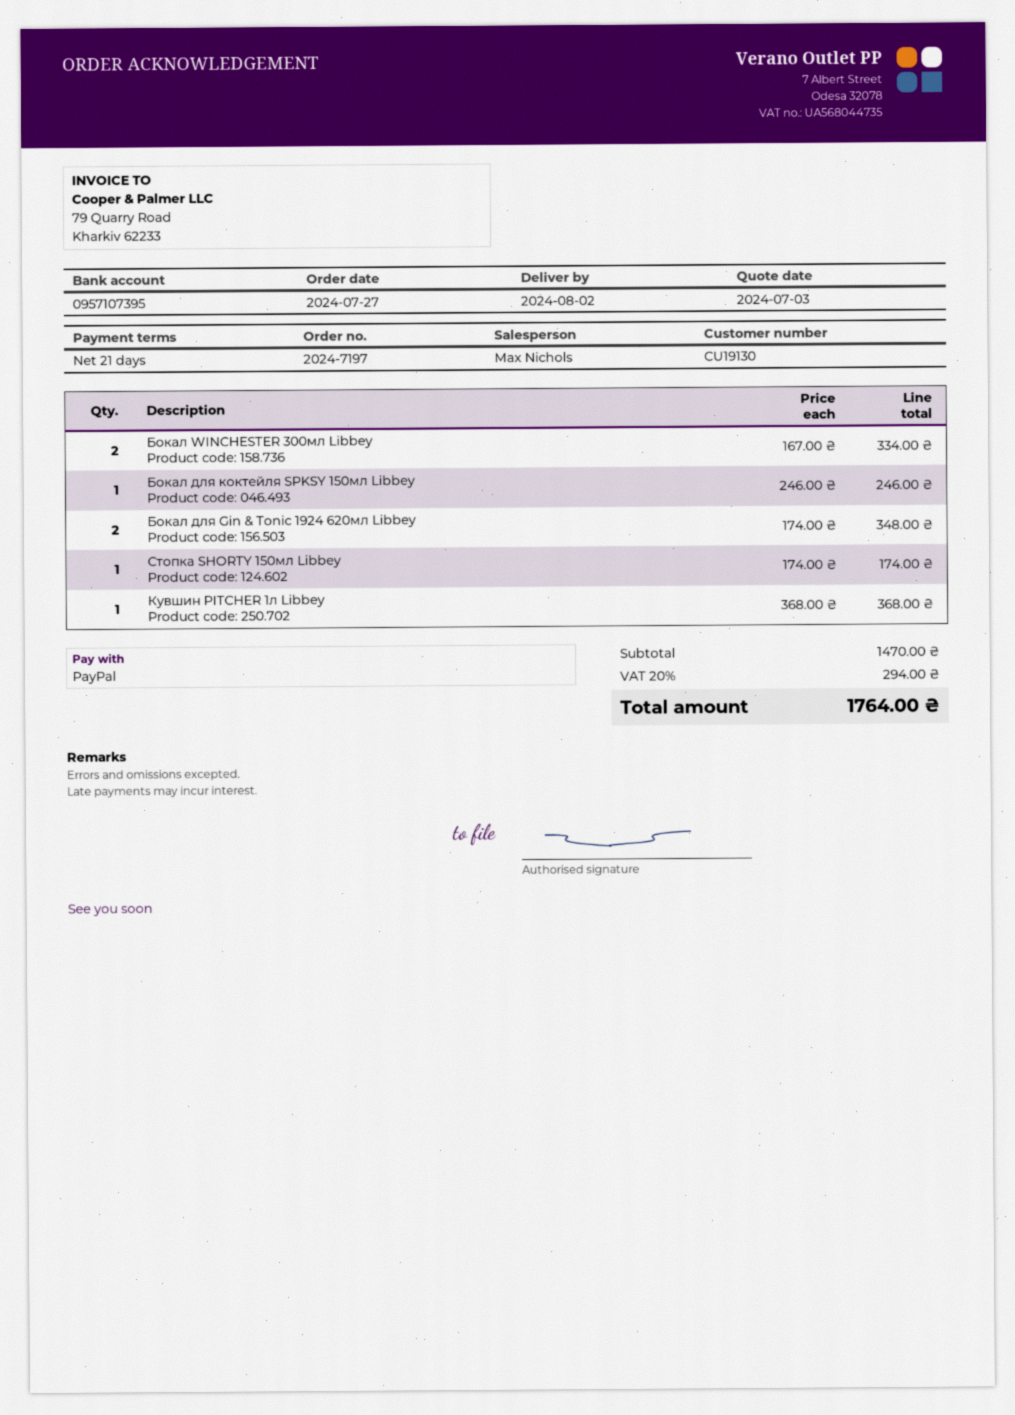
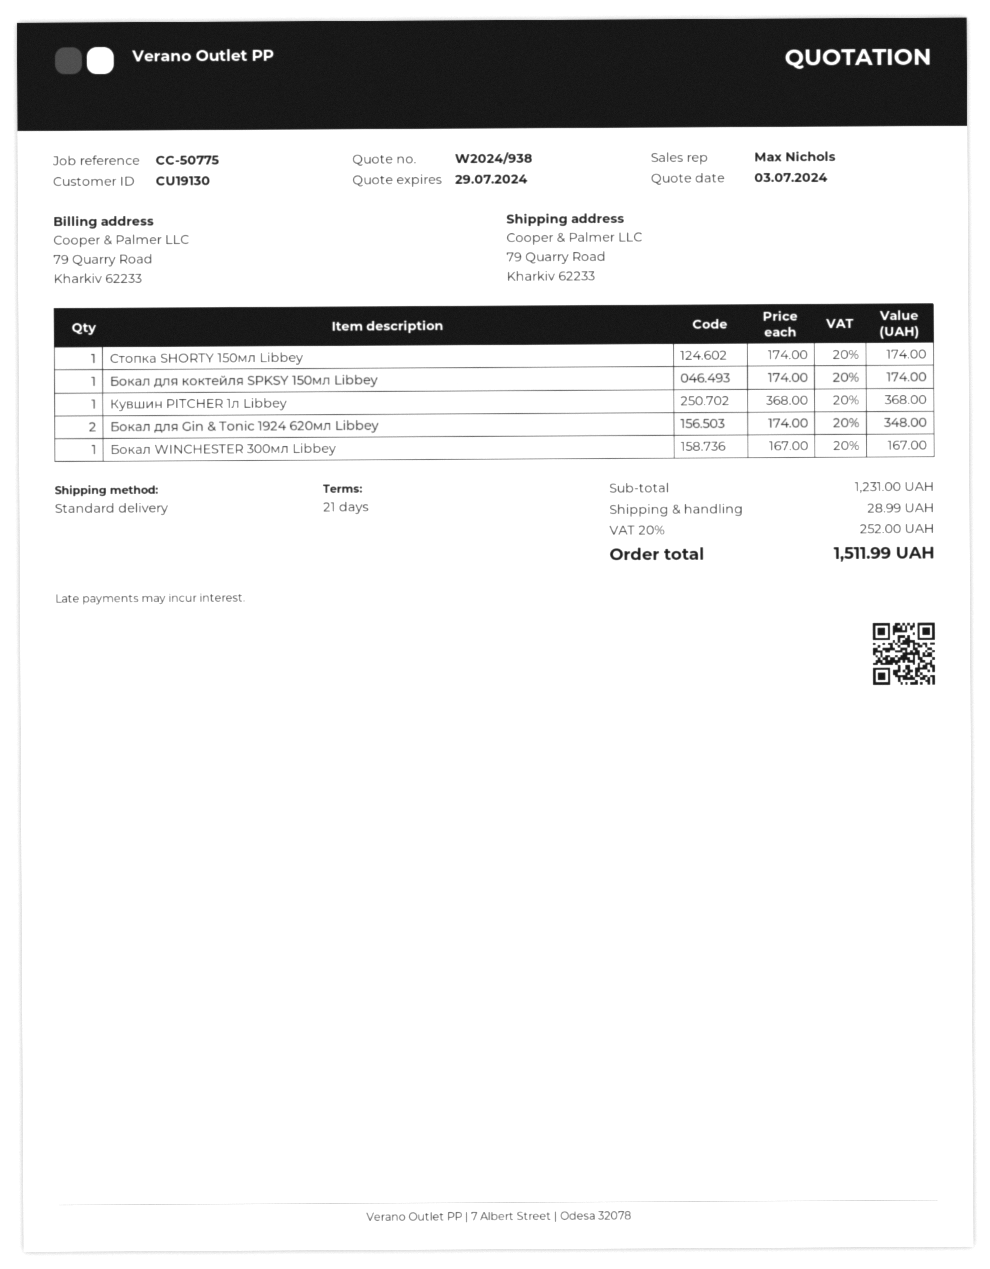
Бокал WINCHESTER 300мл Libbey: 2 x 167.00 = 334.00 -> 1 x 167.00 = 167.00
Бокал для коктейля SPKSY 150мл Libbey: 1 x 246.00 = 246.00 -> 1 x 174.00 = 174.00
subtotal: 1470.00 -> 1231.00
shipping: none -> 28.99
tax: 20% = 294.00 -> 20% = 252.00
total: 1764.00 -> 1511.99

